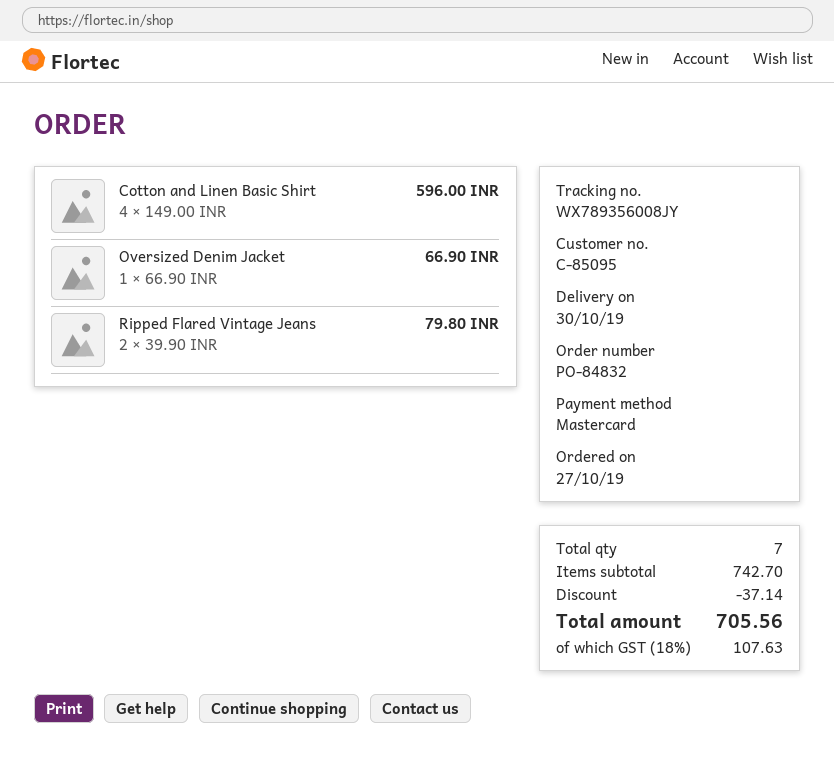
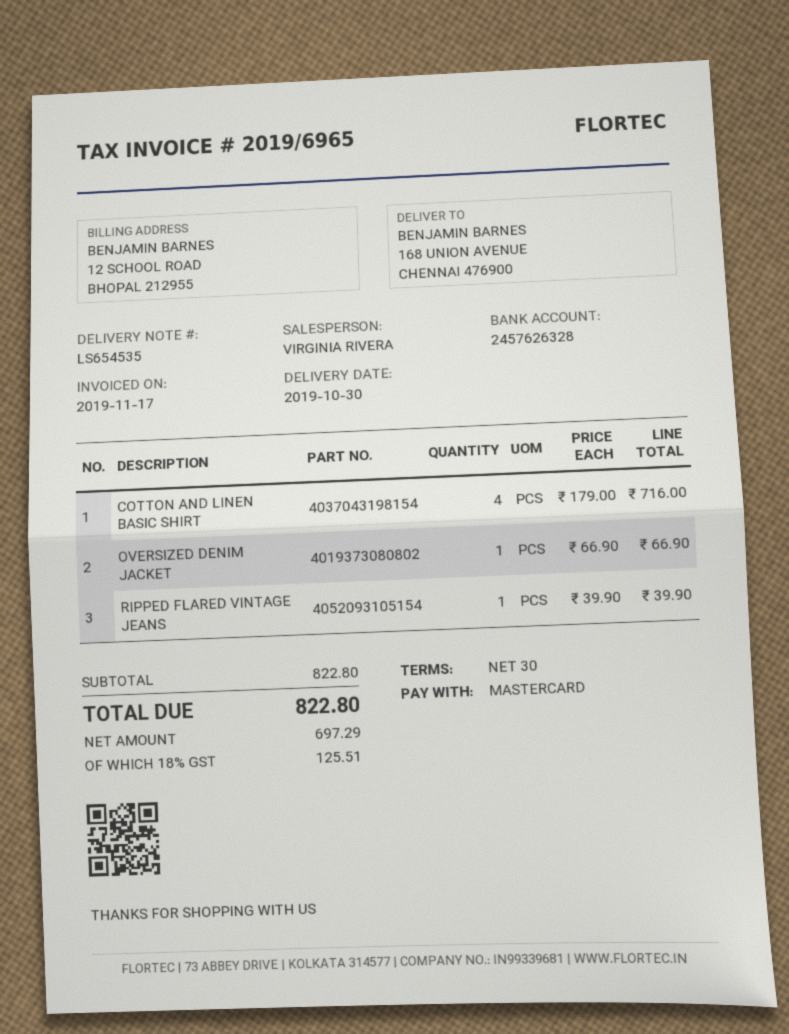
Cotton and Linen Basic Shirt: 4 x 149.00 = 596.00 -> 4 x 179.00 = 716.00
Ripped Flared Vintage Jeans: 2 x 39.90 = 79.80 -> 1 x 39.90 = 39.90
subtotal: 742.70 -> 822.80
discount: 37.14 -> none
tax: 18% = 107.63 -> 18% = 125.51
total: 705.56 -> 822.80

